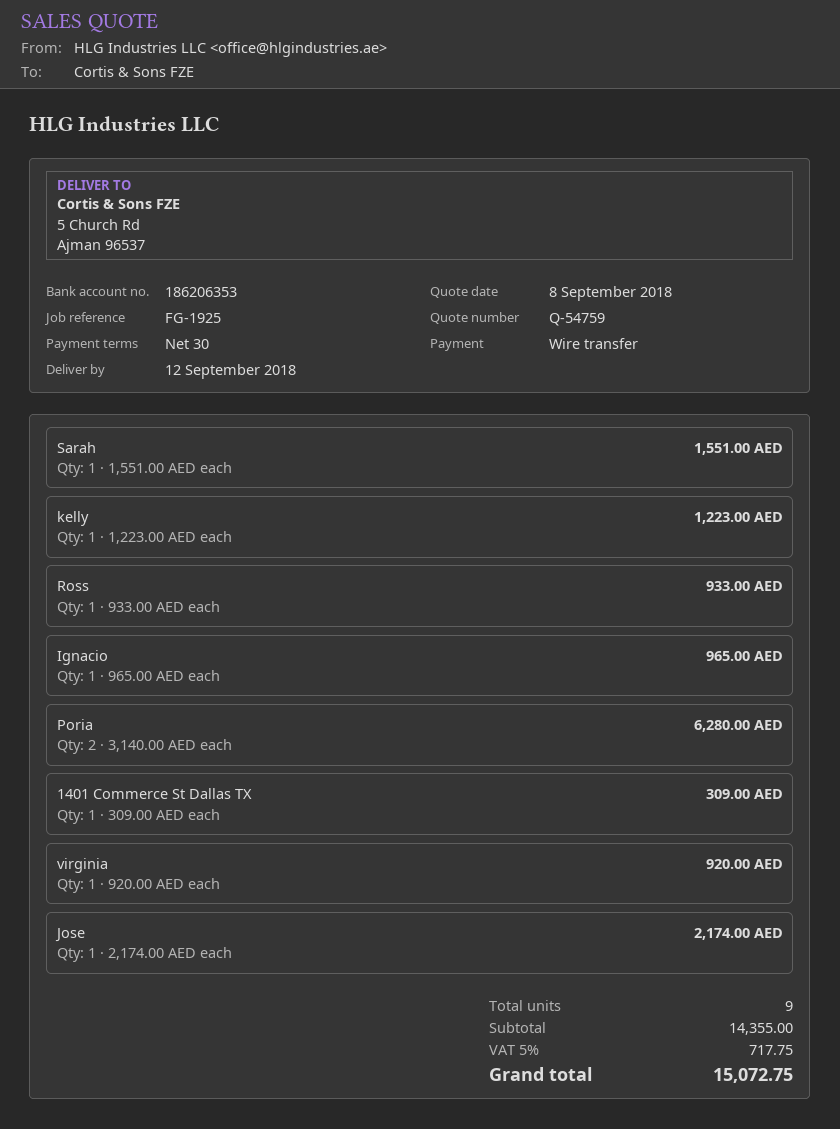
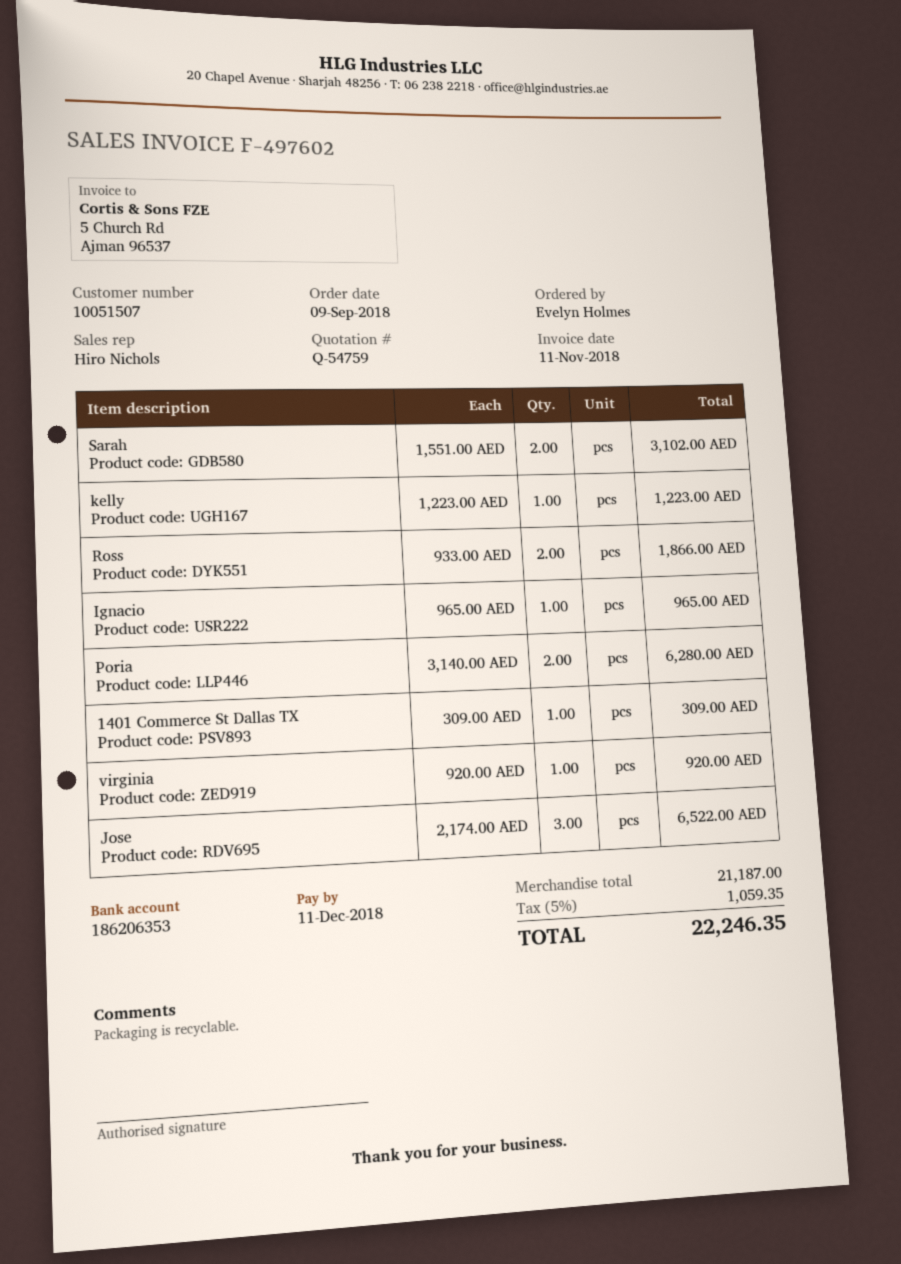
Sarah: 1 x 1551.00 = 1551.00 -> 2 x 1551.00 = 3102.00
Ross: 1 x 933.00 = 933.00 -> 2 x 933.00 = 1866.00
Jose: 1 x 2174.00 = 2174.00 -> 3 x 2174.00 = 6522.00
subtotal: 14355.00 -> 21187.00
tax: 5% = 717.75 -> 5% = 1059.35
total: 15072.75 -> 22246.35

